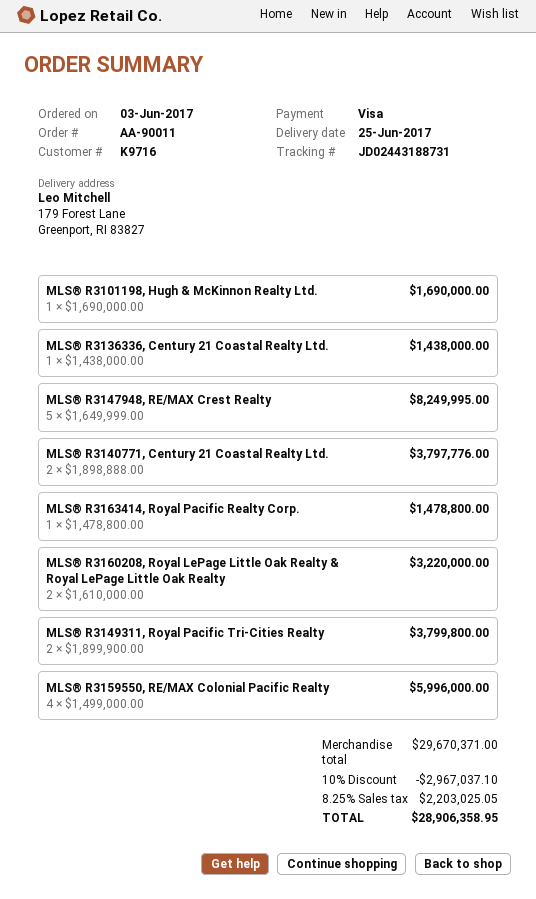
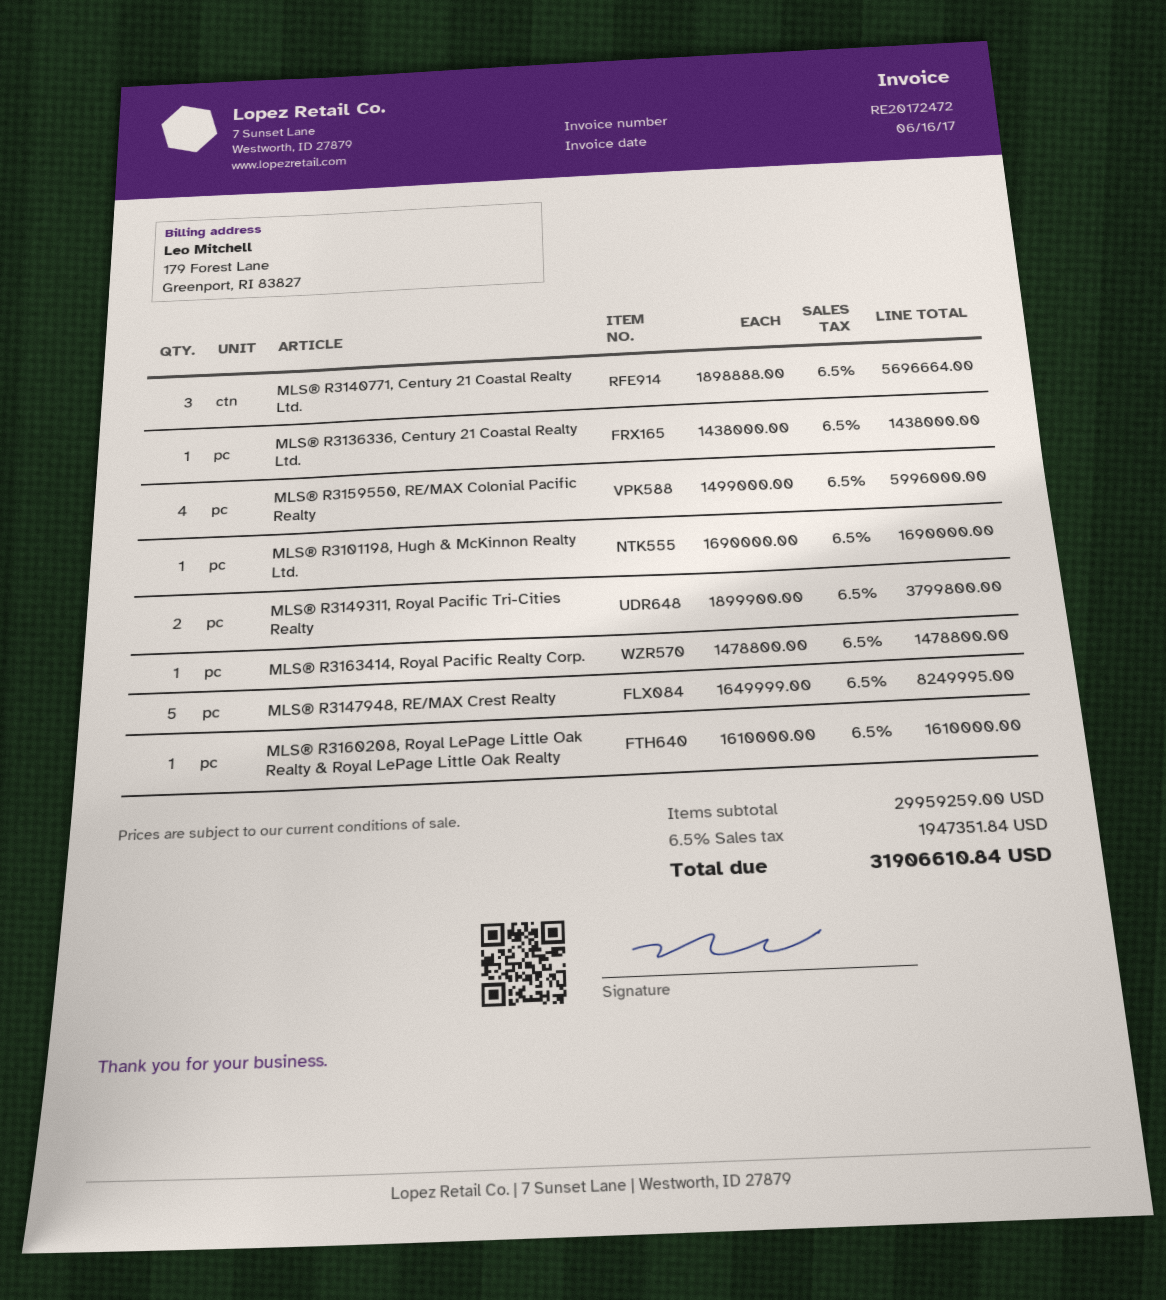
MLS® R3140771, Century 21 Coastal Realty Ltd.: 2 x 1898888.00 = 3797776.00 -> 3 x 1898888.00 = 5696664.00
MLS® R3160208, Royal LePage Little Oak Realty & Royal LePage Little Oak Realty: 2 x 1610000.00 = 3220000.00 -> 1 x 1610000.00 = 1610000.00
subtotal: 29670371.00 -> 29959259.00
discount: 10% = 2967037.10 -> none
tax: 8.25% = 2203025.05 -> 6.5% = 1947351.84
total: 28906358.95 -> 31906610.84

